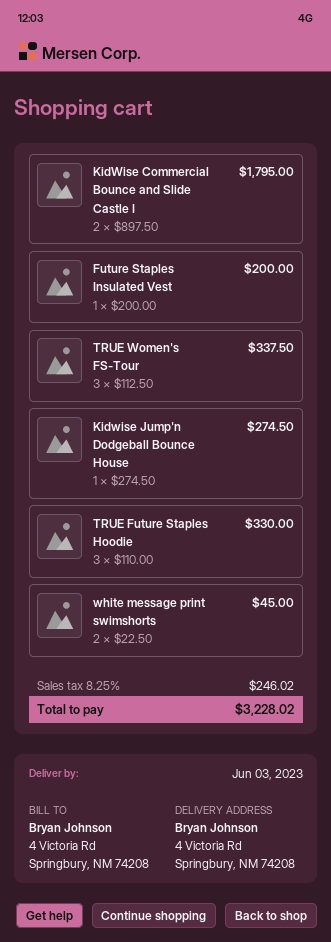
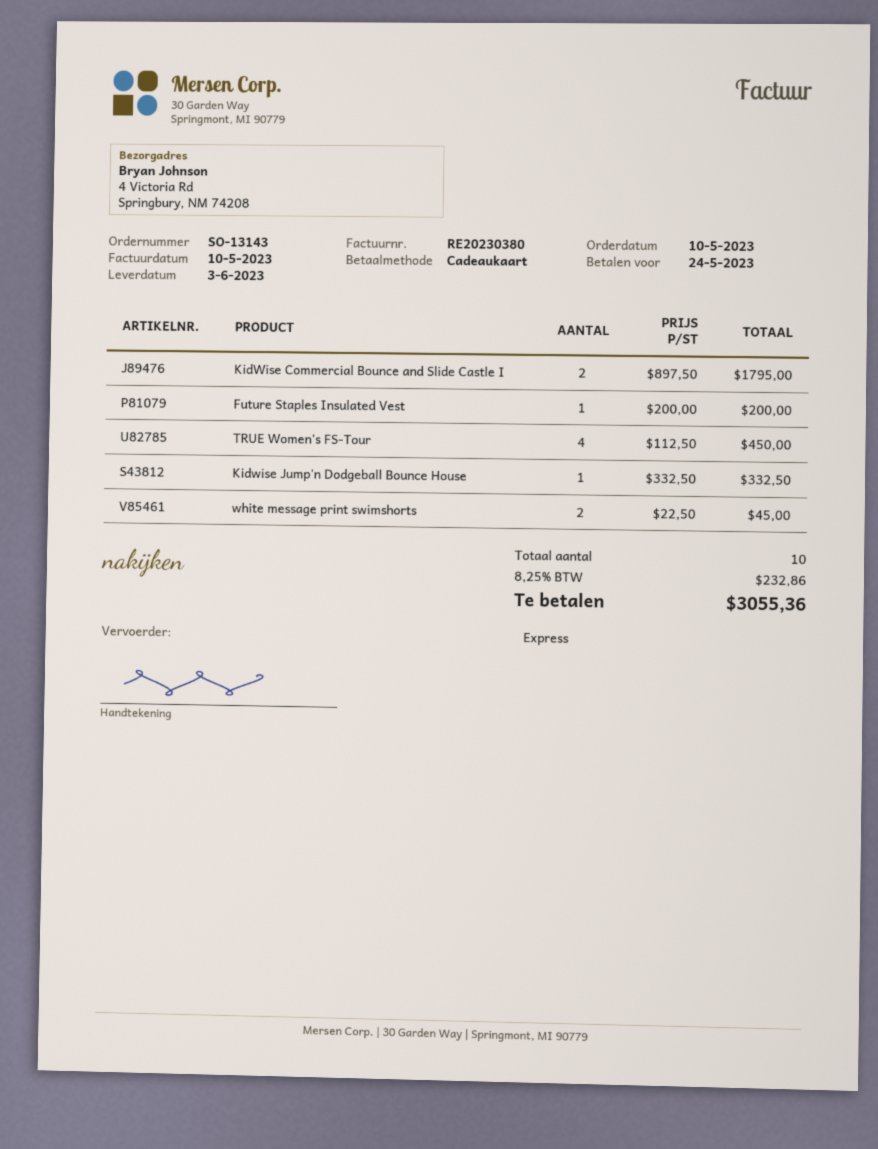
TRUE Women's FS-Tour: 3 x 112.50 = 337.50 -> 4 x 112.50 = 450.00
Kidwise Jump'n Dodgeball Bounce House: 1 x 274.50 = 274.50 -> 1 x 332.50 = 332.50
TRUE Future Staples Hoodie: 3 x 110.00 = 330.00 -> none
tax: 8.25% = 246.02 -> 8.25% = 232.86
total: 3228.02 -> 3055.36

